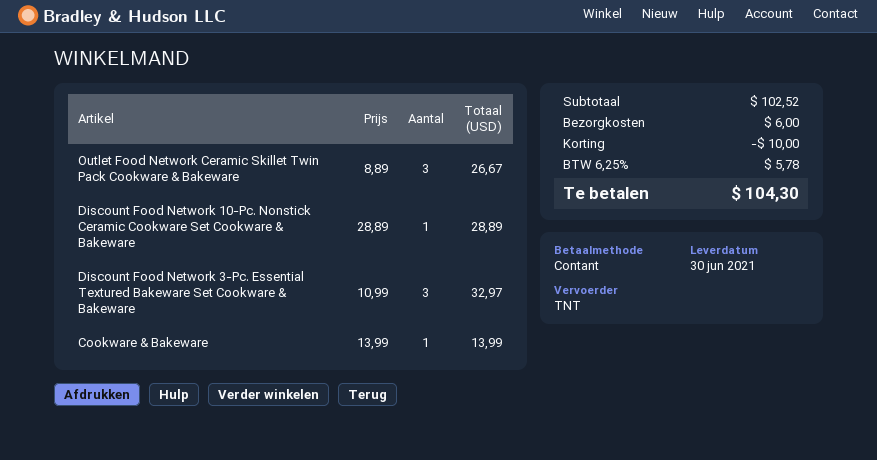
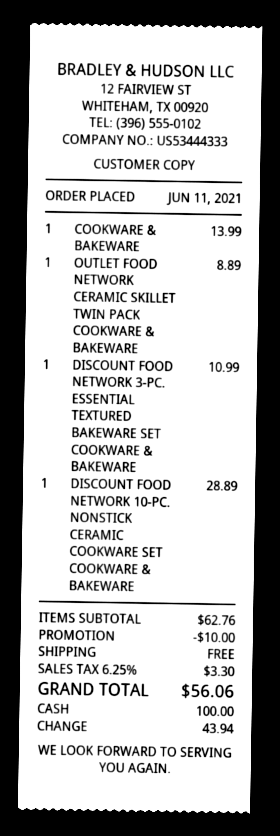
Outlet Food Network Ceramic Skillet Twin Pack Cookware & Bakeware: 3 x 8.89 = 26.67 -> 1 x 8.89 = 8.89
Discount Food Network 3-Pc. Essential Textured Bakeware Set Cookware & Bakeware: 3 x 10.99 = 32.97 -> 1 x 10.99 = 10.99
subtotal: 102.52 -> 62.76
shipping: 6.00 -> 0.00
tax: 6.25% = 5.78 -> 6.25% = 3.30
total: 104.30 -> 56.06

